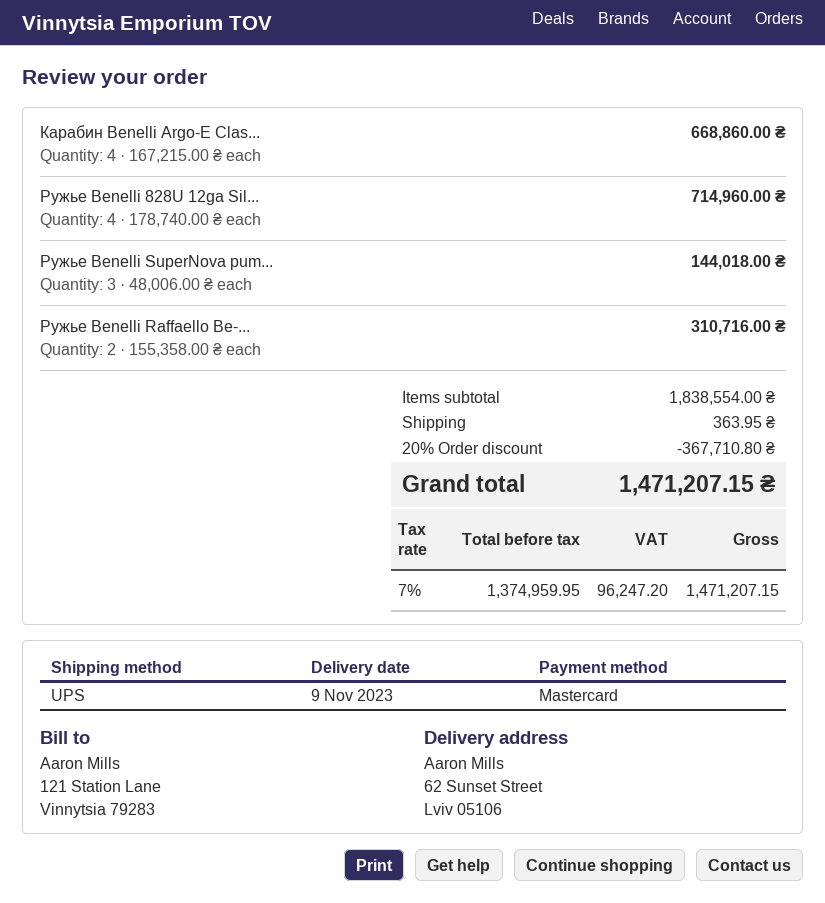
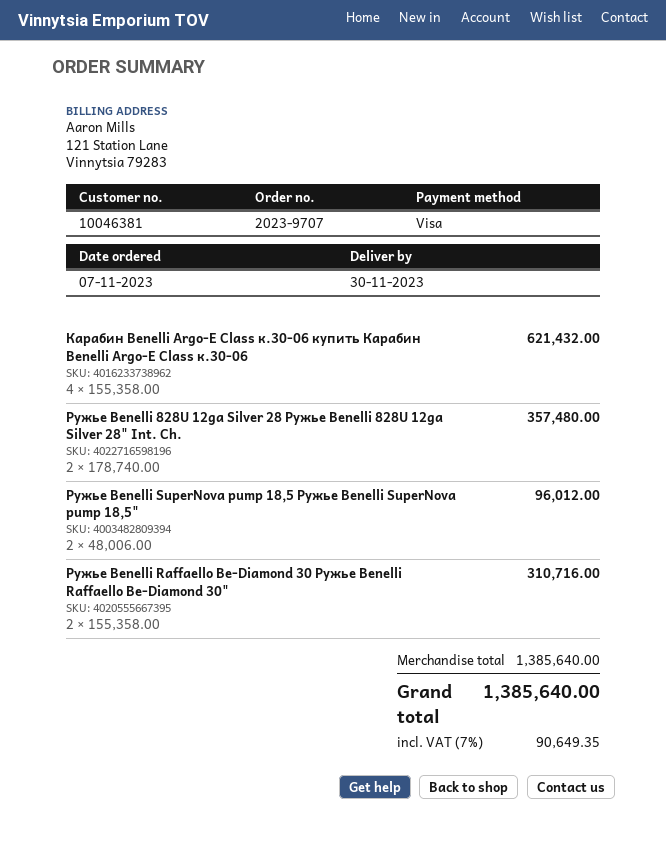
delivery date: 2023-11-09 -> 2023-11-30
payment method: Mastercard -> Visa
Карабин Benelli Argo-E Clas...: 4 x 167215.00 = 668860.00 -> 4 x 155358.00 = 621432.00
Ружье Benelli 828U 12ga Sil...: 4 x 178740.00 = 714960.00 -> 2 x 178740.00 = 357480.00
Ружье Benelli SuperNova pum...: 3 x 48006.00 = 144018.00 -> 2 x 48006.00 = 96012.00
subtotal: 1838554.00 -> 1385640.00
discount: 20% = 367710.80 -> none
shipping: 363.95 -> none
tax: 7% = 96247.20 -> 7% = 90649.35
total: 1471207.15 -> 1385640.00

